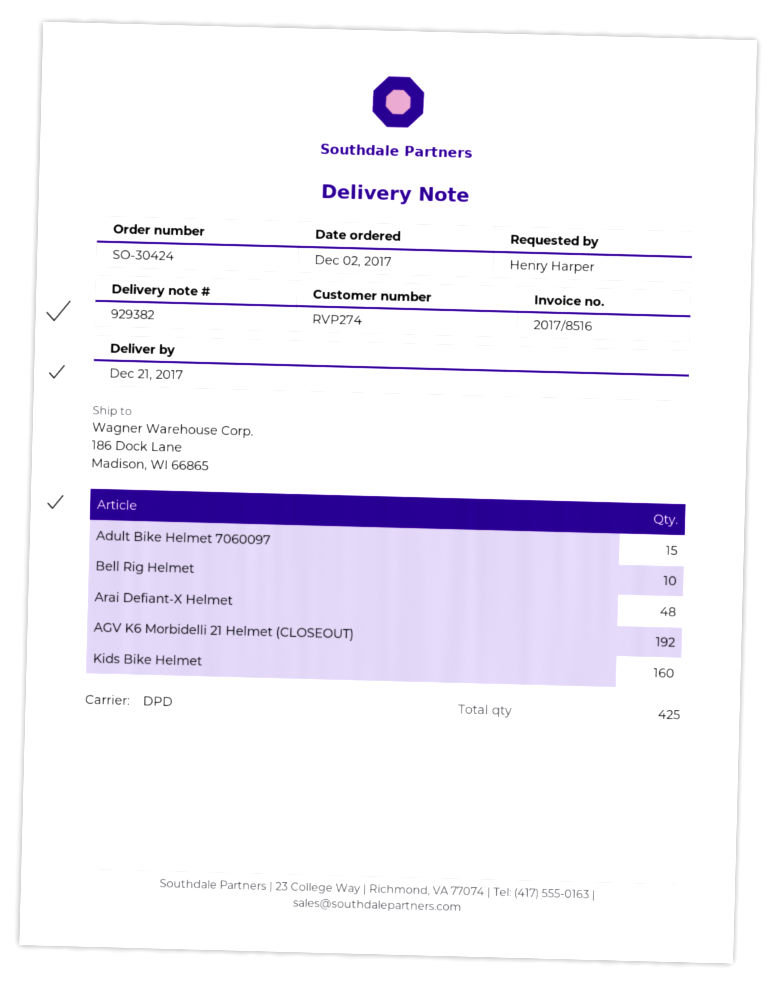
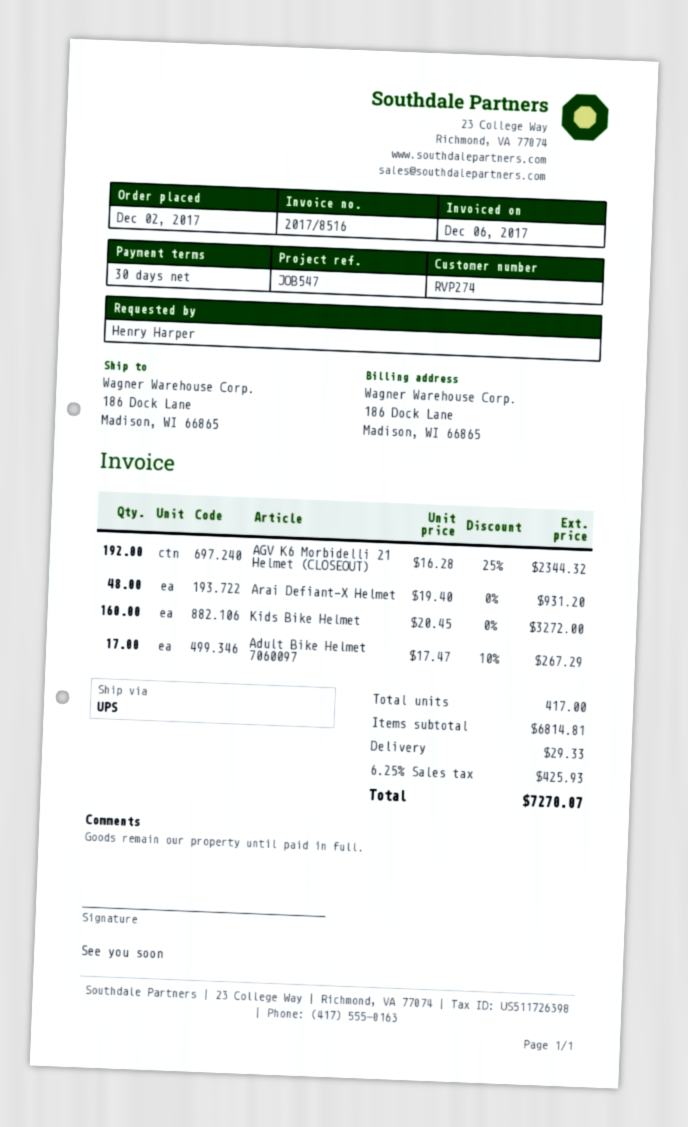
shipping method: DPD -> UPS
Adult Bike Helmet 7060097: 15 -> 17
Bell Rig Helmet: 10 -> none
total quantity: 425 -> 417

